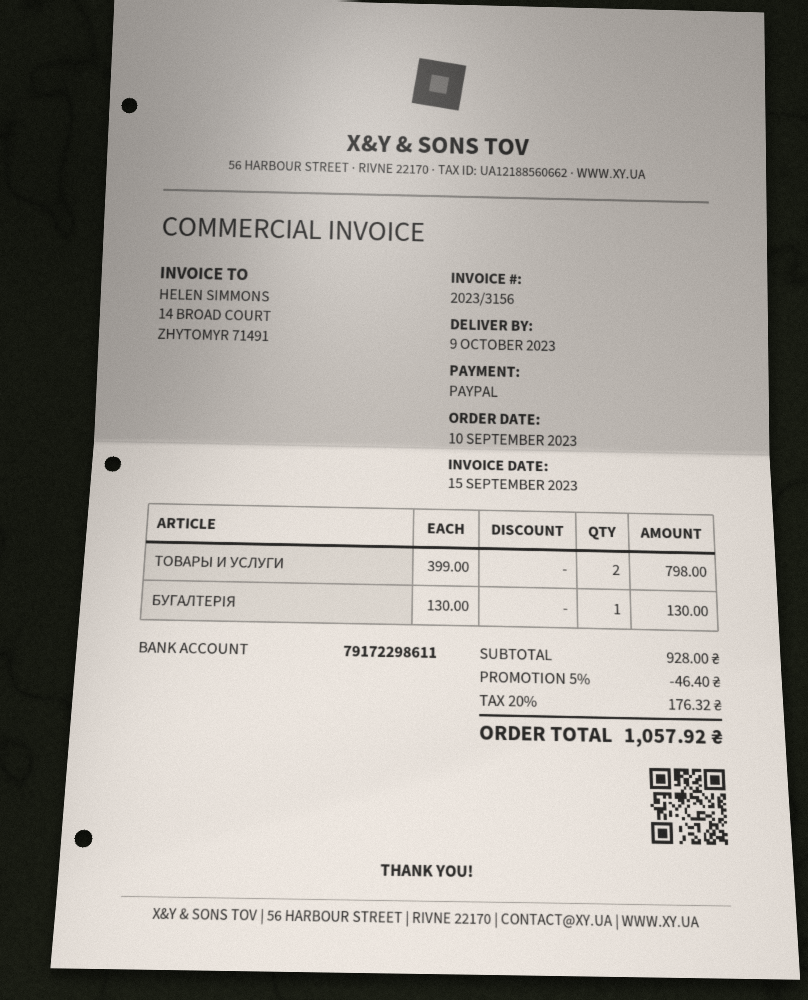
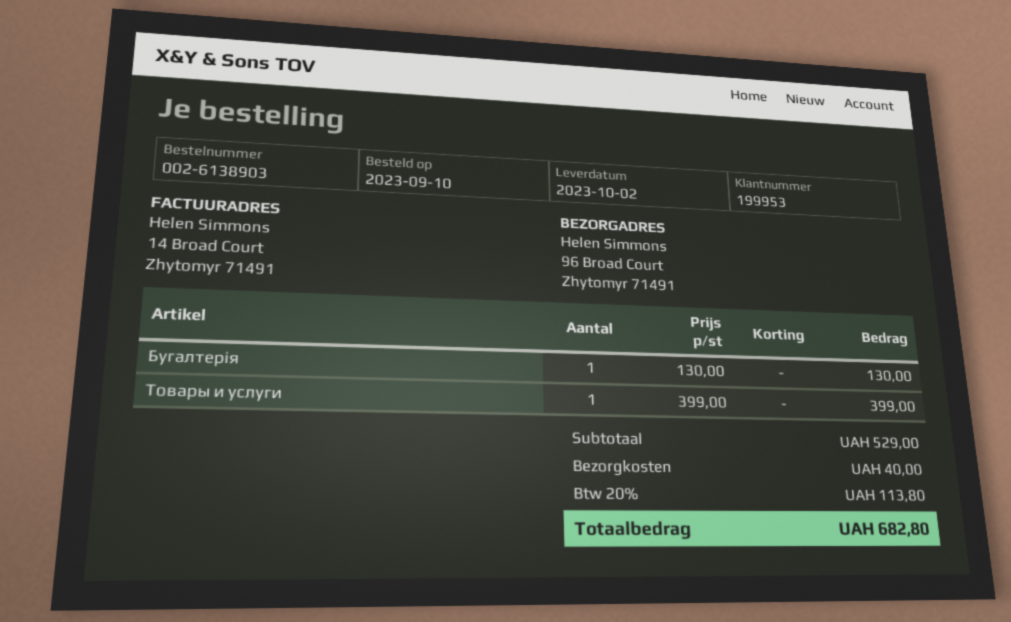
delivery date: 2023-10-09 -> 2023-10-02
ТОВАРЫ И УСЛУГИ: 2 x 399.00 = 798.00 -> 1 x 399.00 = 399.00
subtotal: 928.00 -> 529.00
discount: 5% = 46.40 -> none
shipping: none -> 40.00
tax: 20% = 176.32 -> 20% = 113.80
total: 1057.92 -> 682.80

